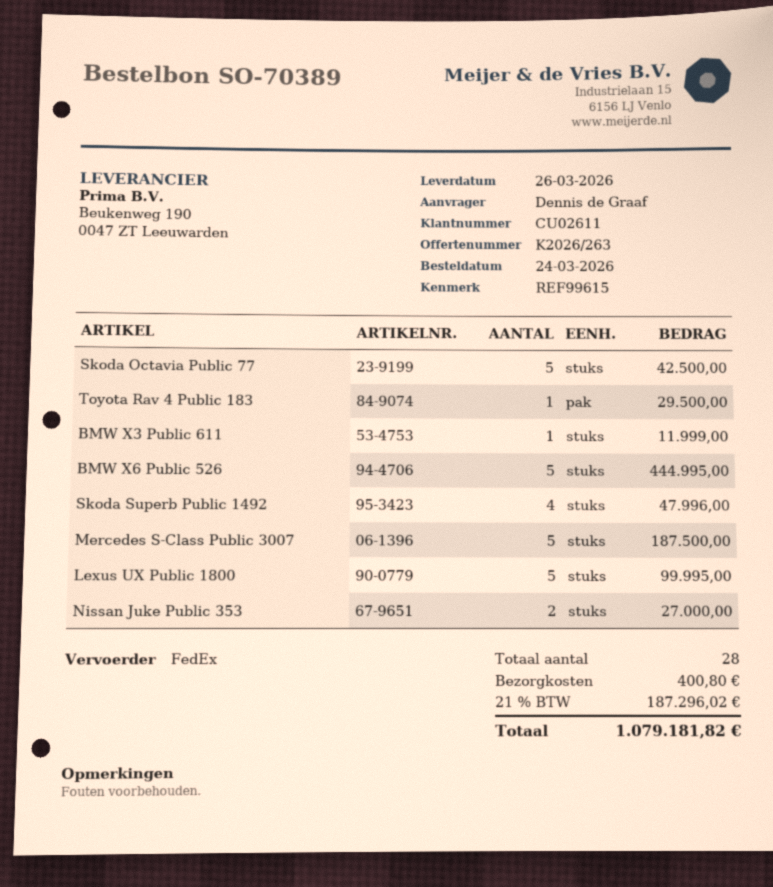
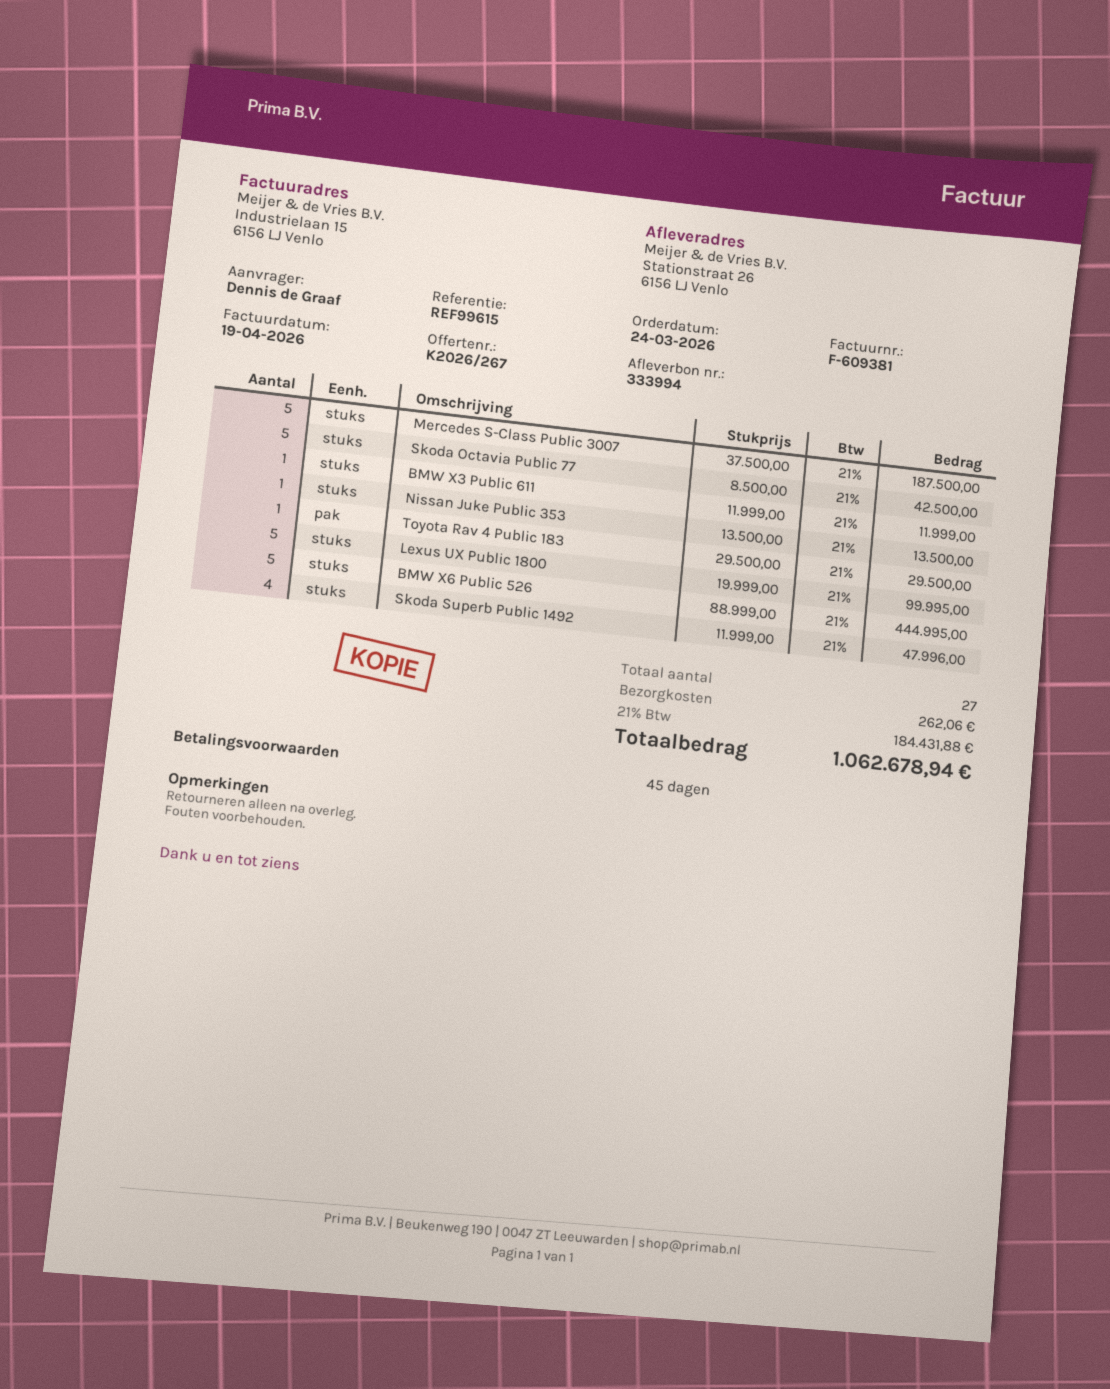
quote number: K2026/263 -> K2026/267
Nissan Juke Public 353: 2 for 27000.00 -> 1 for 13500.00
total quantity: 28 -> 27
shipping: 400.80 -> 262.06
tax: 21% = 187296.02 -> 21% = 184431.88
total: 1079181.82 -> 1062678.94

